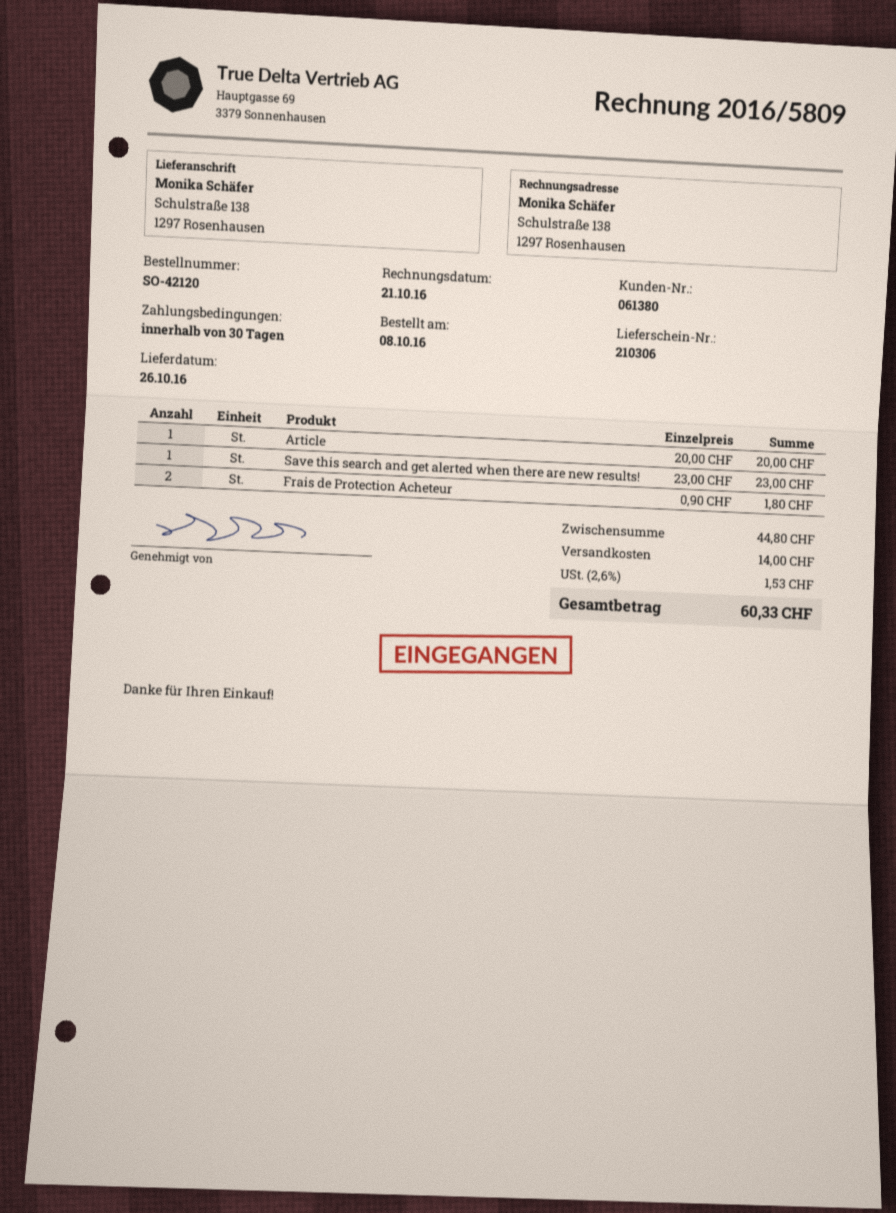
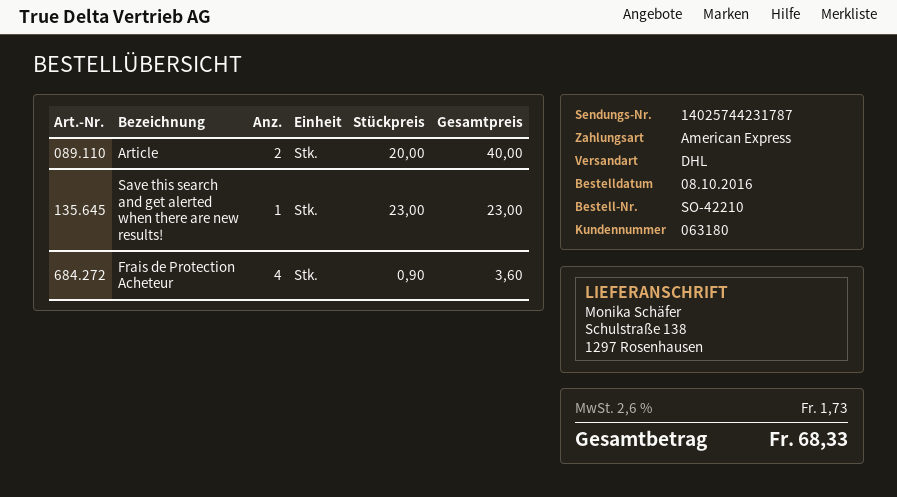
order number: SO-42120 -> SO-42210
customer number: 061380 -> 063180
Article: 1 x 20.00 = 20.00 -> 2 x 20.00 = 40.00
Frais de Protection Acheteur: 2 x 0.90 = 1.80 -> 4 x 0.90 = 3.60
shipping: 14.00 -> none
tax: 2.6% = 1.53 -> 2.6% = 1.73
total: 60.33 -> 68.33

